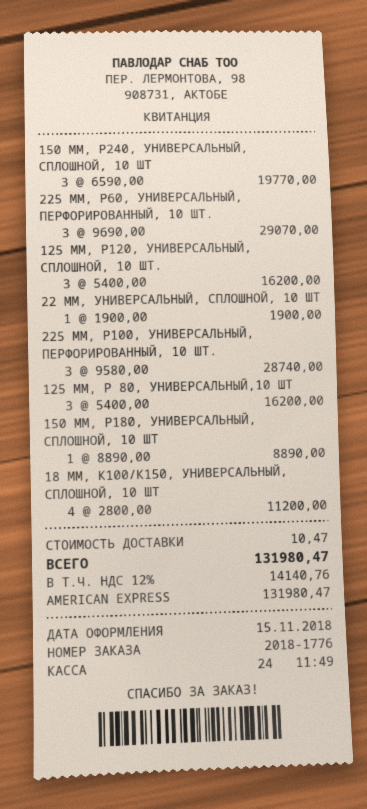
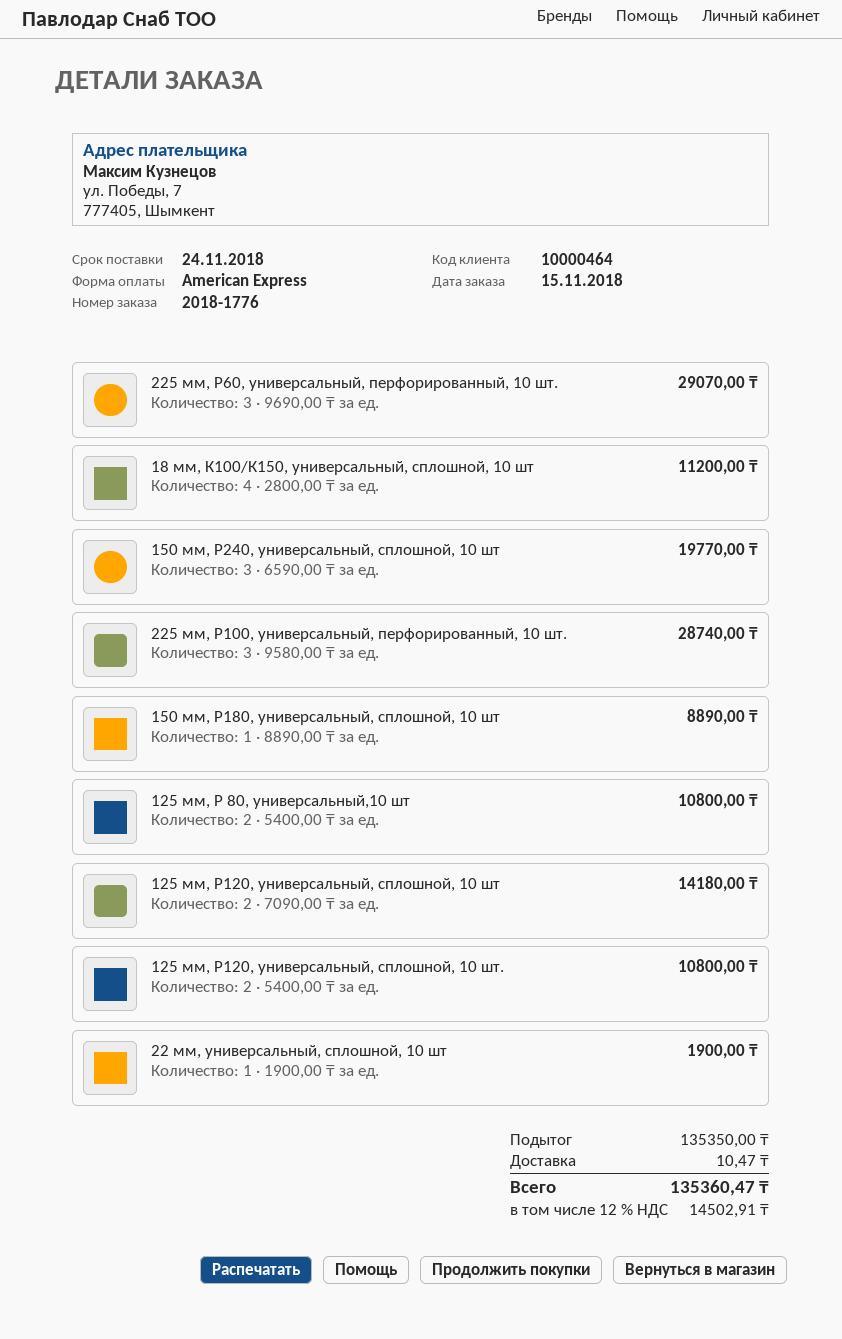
125 ММ, P120, УНИВЕРСАЛЬНЫЙ, СПЛОШНОЙ, 10 ШТ.: 3 x 5400.00 = 16200.00 -> 2 x 5400.00 = 10800.00
125 ММ, P 80, УНИВЕРСАЛЬНЫЙ,10 ШТ: 3 x 5400.00 = 16200.00 -> 2 x 5400.00 = 10800.00
125 мм, Р120, универсальный, сплошной, 10 шт: none -> 2 x 7090.00 = 14180.00
tax: 12% = 14140.76 -> 12% = 14502.91
total: 131980.47 -> 135360.47

